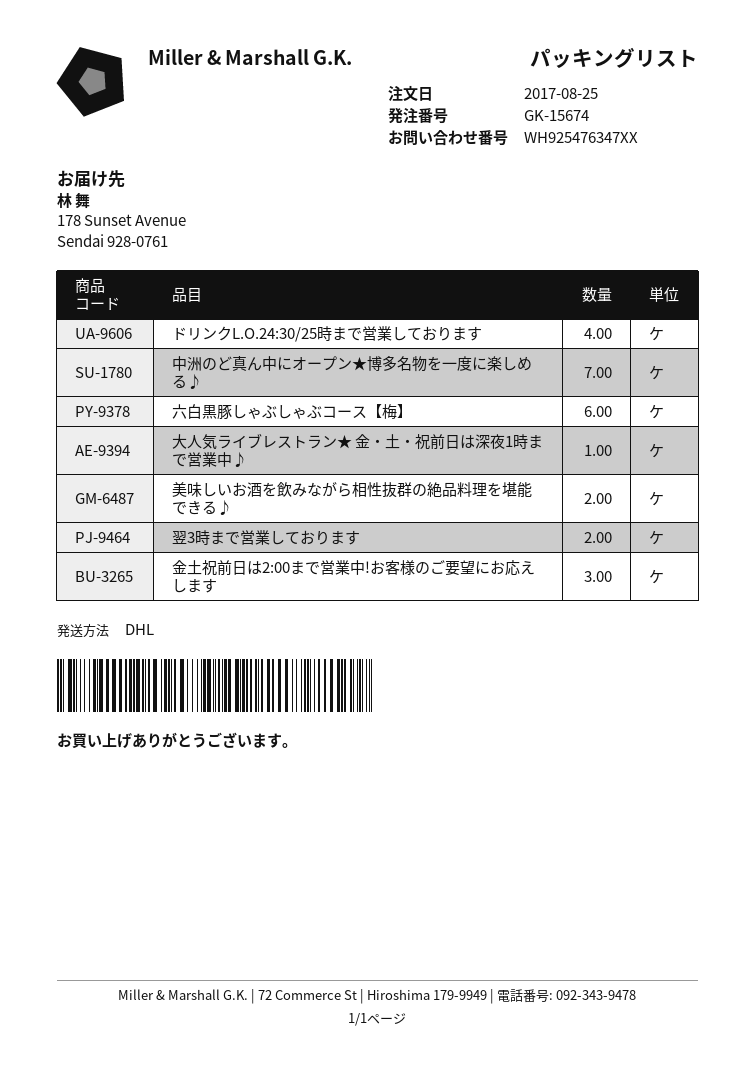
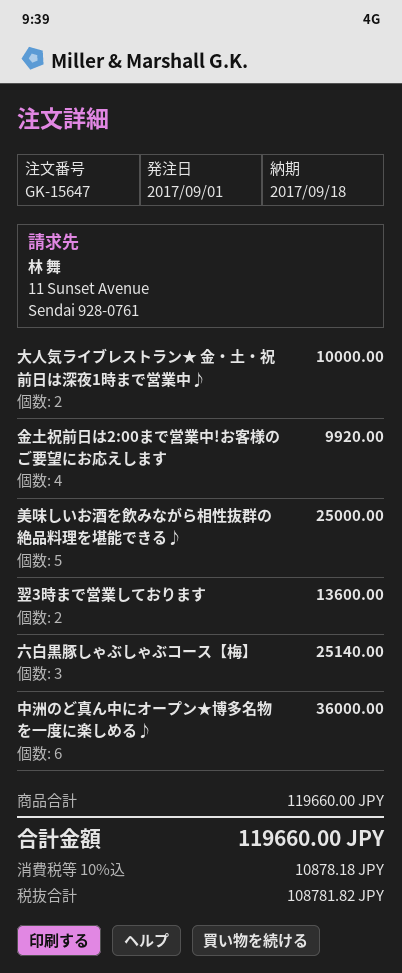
order number: GK-15674 -> GK-15647
order date: 2017-08-25 -> 2017-09-01
ドリンクL.O.24:30/25時まで営業しております: 4 -> none
中洲のど真ん中にオープン★博多名物を一度に楽しめる♪: 7 -> 6
六白黒豚しゃぶしゃぶコース【梅】: 6 -> 3
大人気ライブレストラン★ 金・土・祝前日は深夜1時まで営業中♪: 1 -> 2
美味しいお酒を飲みながら相性抜群の絶品料理を堪能できる♪: 2 -> 5
金土祝前日は2:00まで営業中!お客様のご要望にお応えします: 3 -> 4

